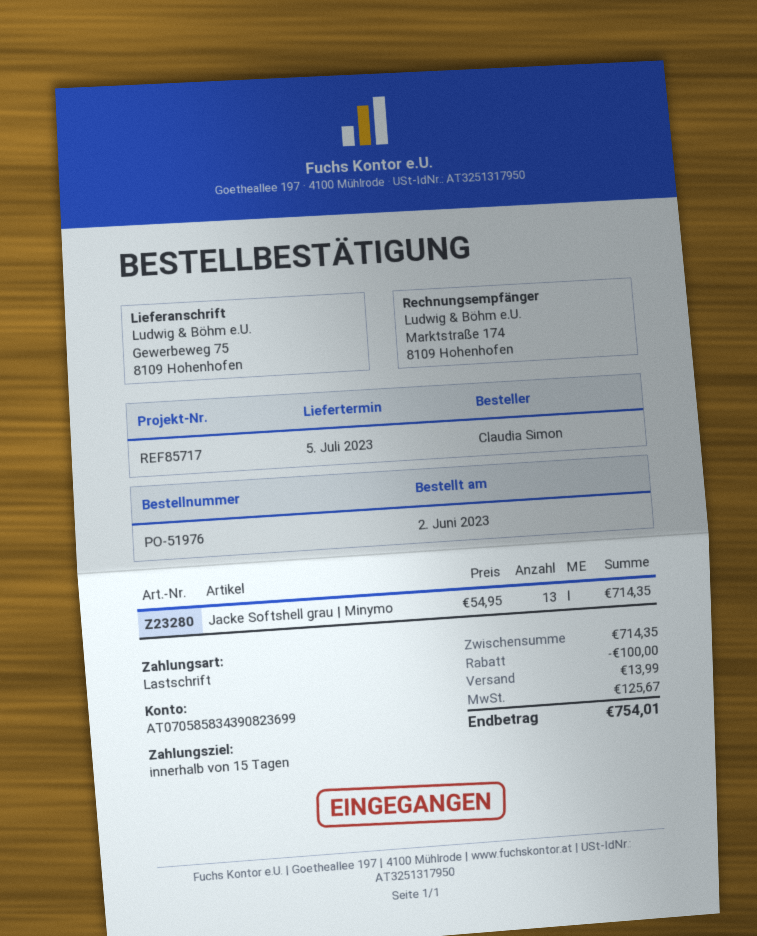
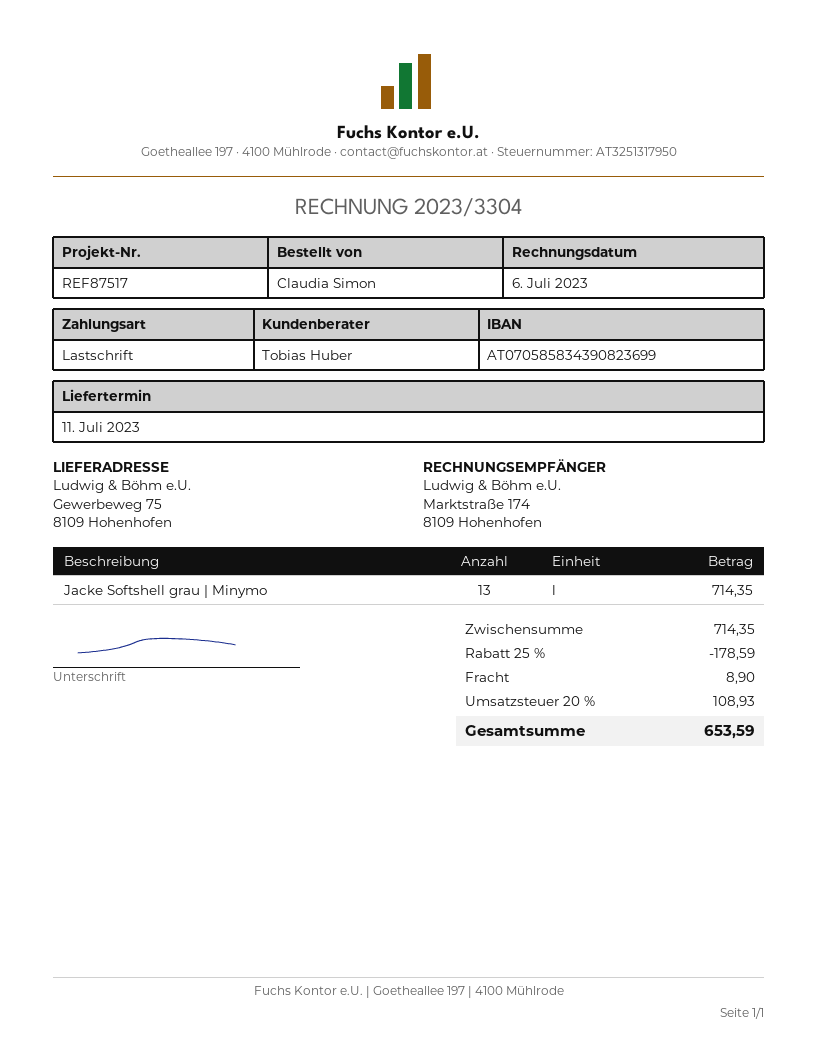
delivery date: 2023-07-05 -> 2023-07-11
reference: REF85717 -> REF87517
discount: 100.00 -> 178.59
shipping: 13.99 -> 8.90
tax: 125.67 -> 108.93
total: 754.01 -> 653.59

